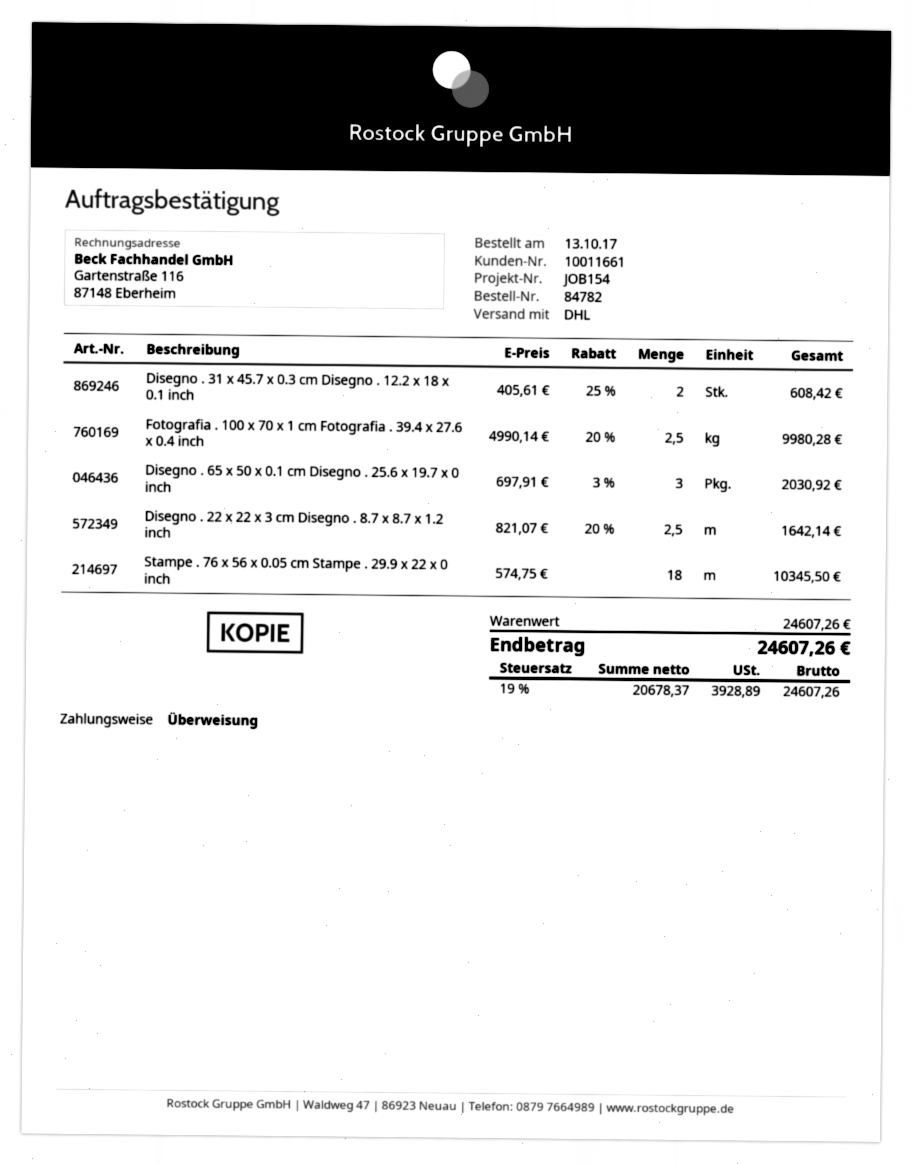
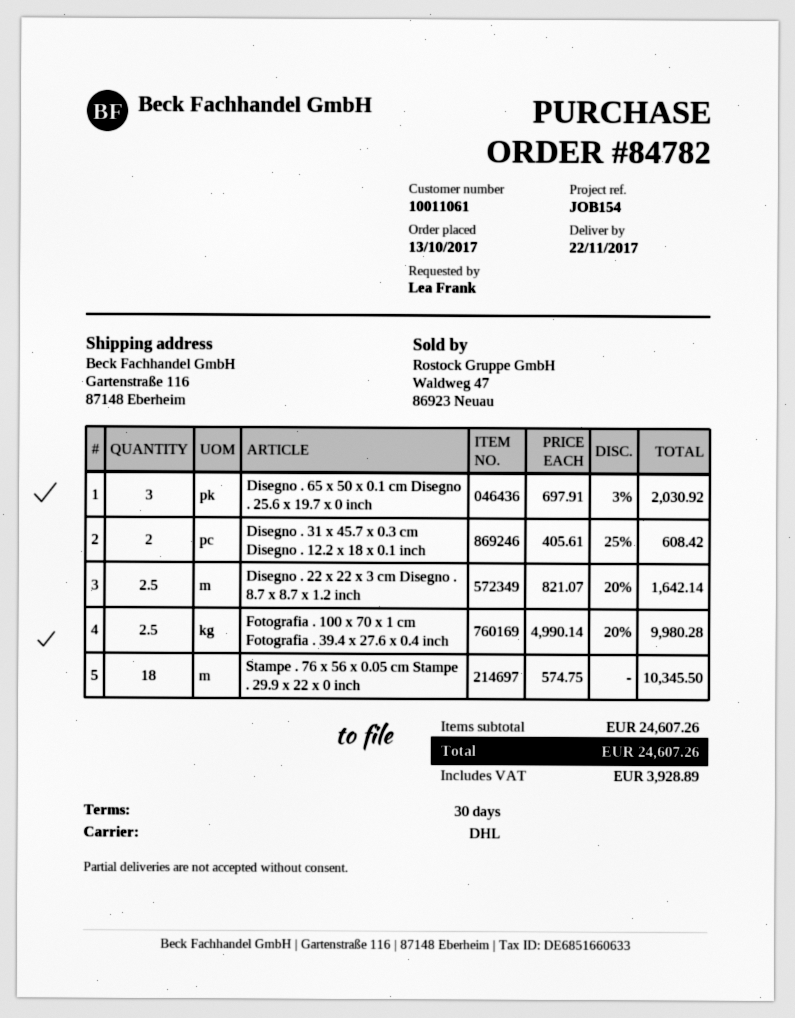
customer number: 10011661 -> 10011061

